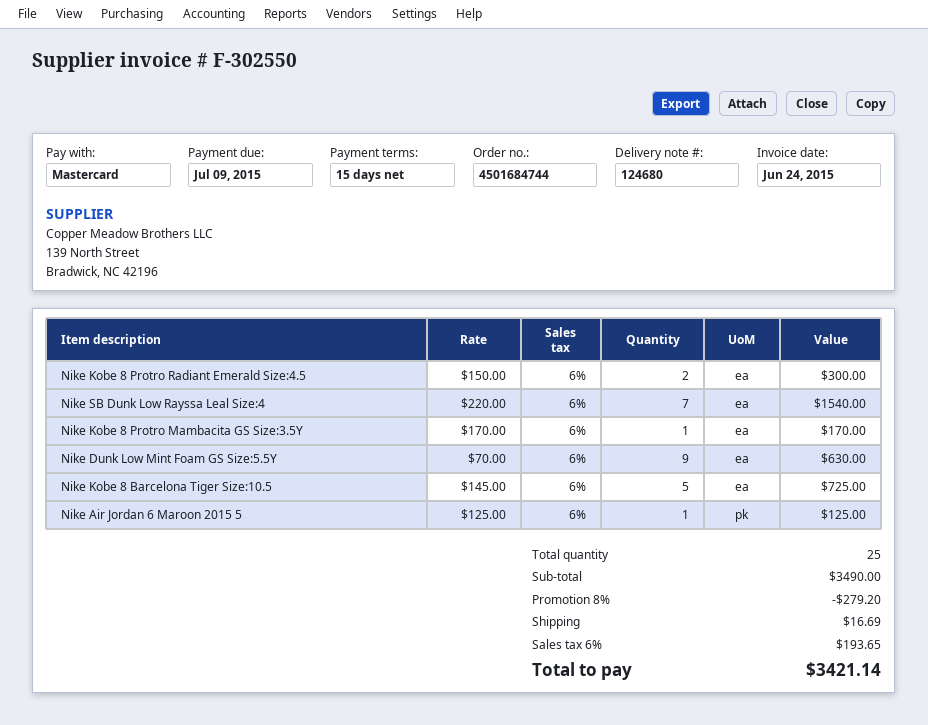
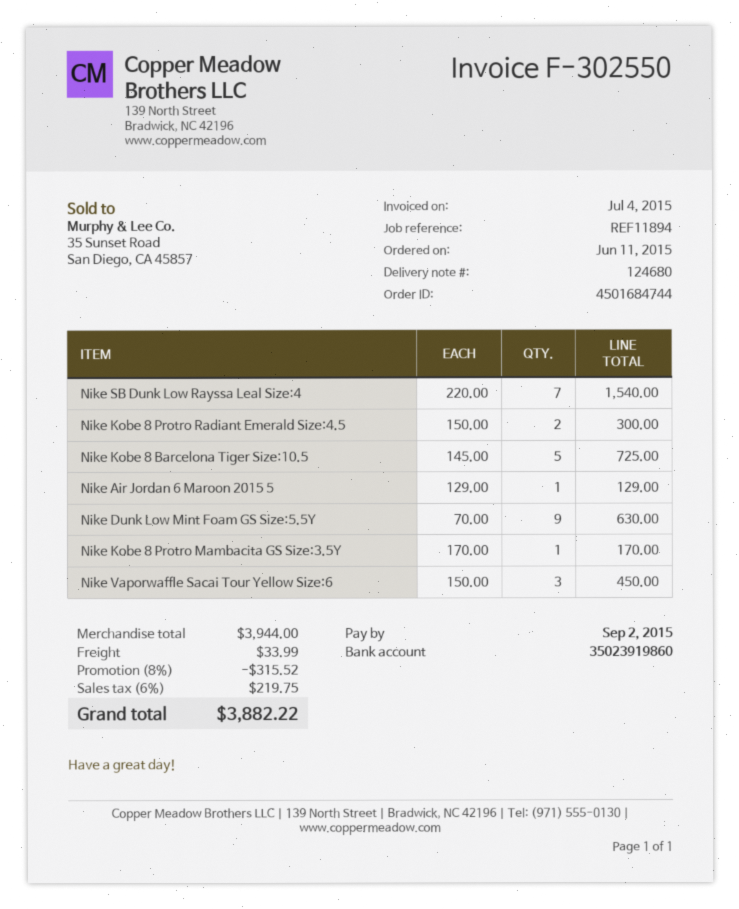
invoice date: 2015-06-24 -> 2015-07-04
due date: 2015-07-09 -> 2015-09-02
Nike Air Jordan 6 Maroon 2015 5: 1 x 125.00 = 125.00 -> 1 x 129.00 = 129.00
Nike Vaporwaffle Sacai Tour Yellow Size:6: none -> 3 x 150.00 = 450.00
subtotal: 3490.00 -> 3944.00
discount: 8% = 279.20 -> 8% = 315.52
shipping: 16.69 -> 33.99
tax: 6% = 193.65 -> 6% = 219.75
total: 3421.14 -> 3882.22

